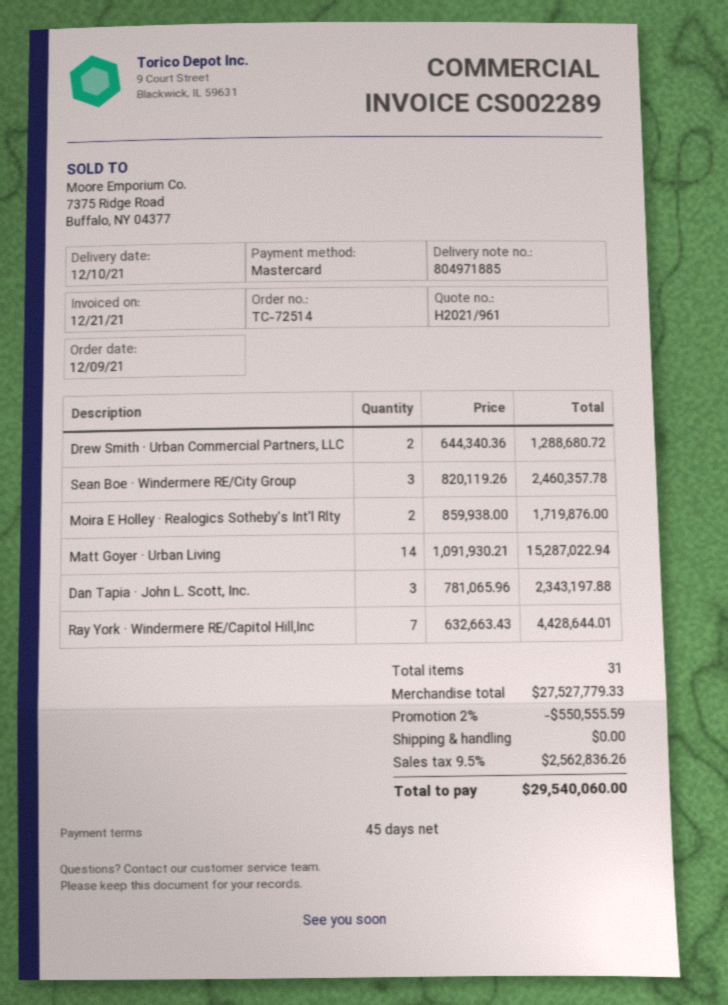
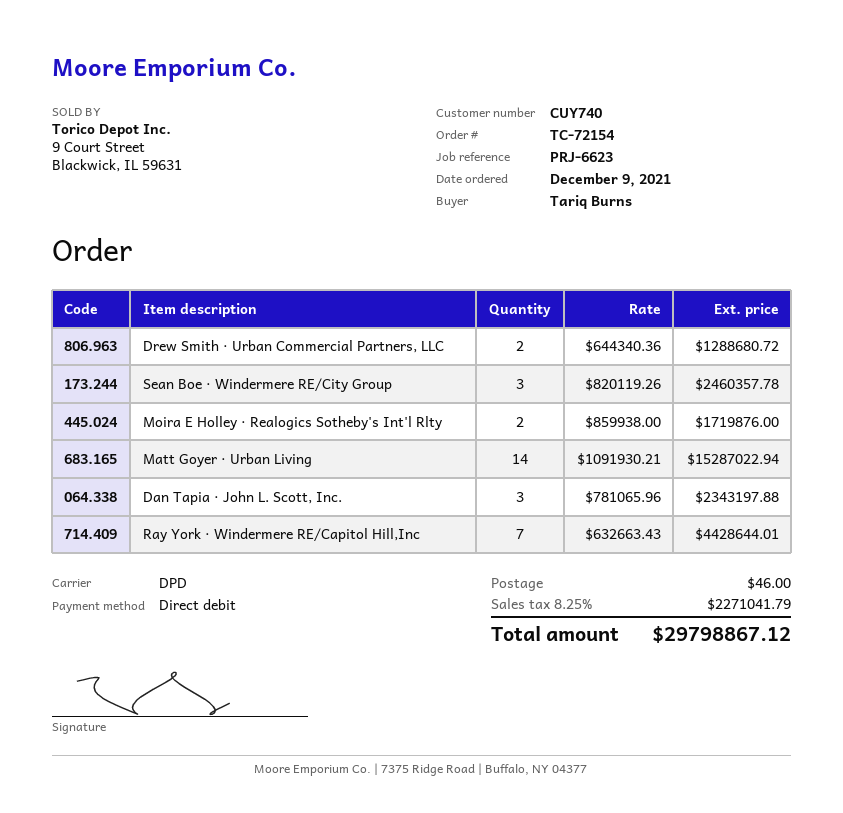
order number: TC-72514 -> TC-72154
payment method: Mastercard -> direct debit
discount: 2% = 550555.59 -> none
shipping: 0.00 -> 46.00
tax: 9.5% = 2562836.26 -> 8.25% = 2271041.79
total: 29540060.00 -> 29798867.12

